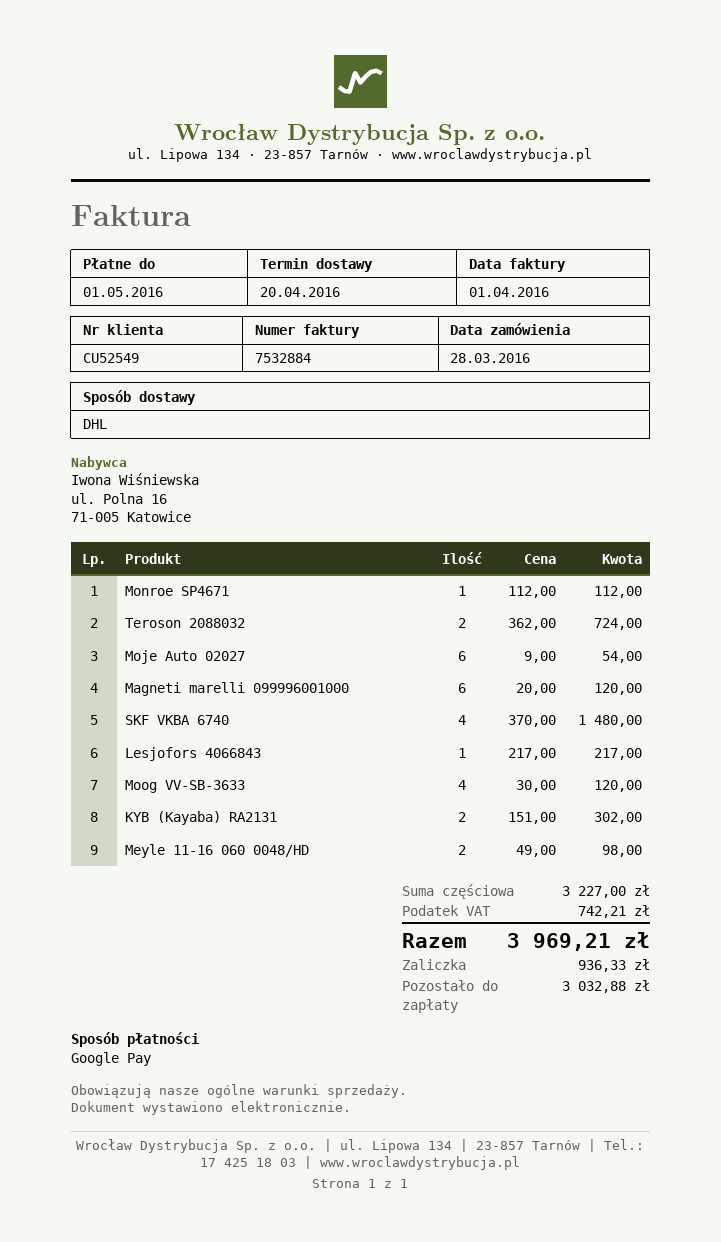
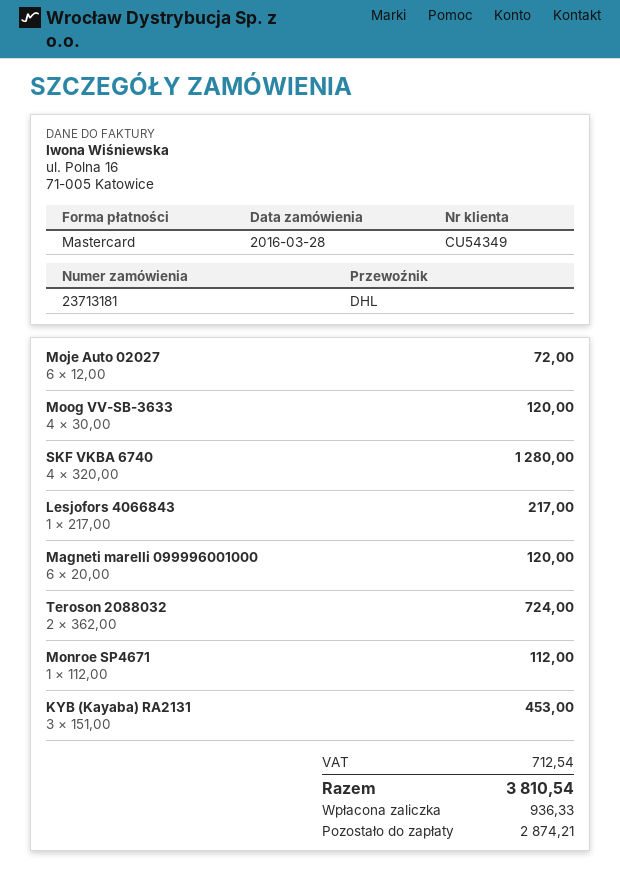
customer number: CU52549 -> CU54349
payment method: Google Pay -> Mastercard
Moje Auto 02027: 6 x 9.00 = 54.00 -> 6 x 12.00 = 72.00
SKF VKBA 6740: 4 x 370.00 = 1480.00 -> 4 x 320.00 = 1280.00
KYB (Kayaba) RA2131: 2 x 151.00 = 302.00 -> 3 x 151.00 = 453.00
Meyle 11-16 060 0048/HD: 2 x 49.00 = 98.00 -> none
tax: 742.21 -> 712.54
total: 3969.21 -> 3810.54
balance: 3032.88 -> 2874.21

